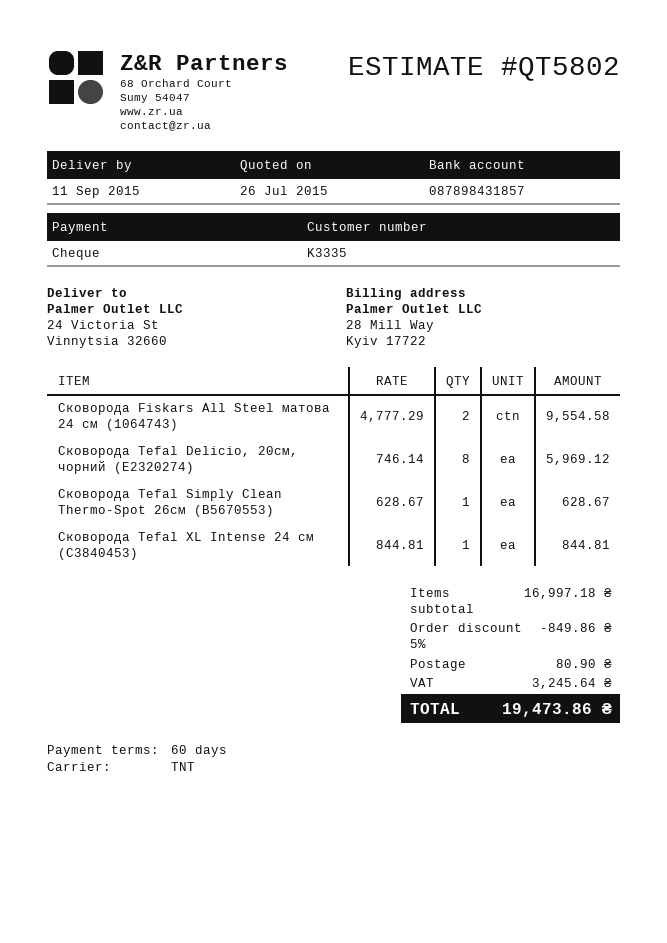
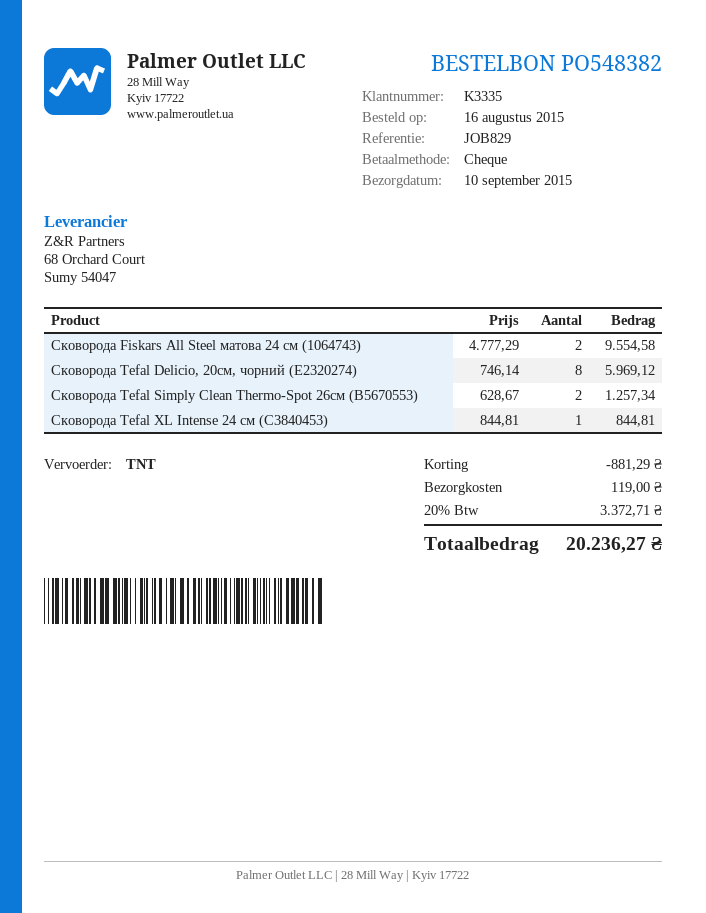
delivery date: 2015-09-11 -> 2015-09-10
Сковорода Tefal Simply Clean Thermo-Spot 26см (B5670553): 1 x 628.67 = 628.67 -> 2 x 628.67 = 1257.34
discount: 849.86 -> 881.29
shipping: 80.90 -> 119.00
tax: 3245.64 -> 3372.71
total: 19473.86 -> 20236.27

